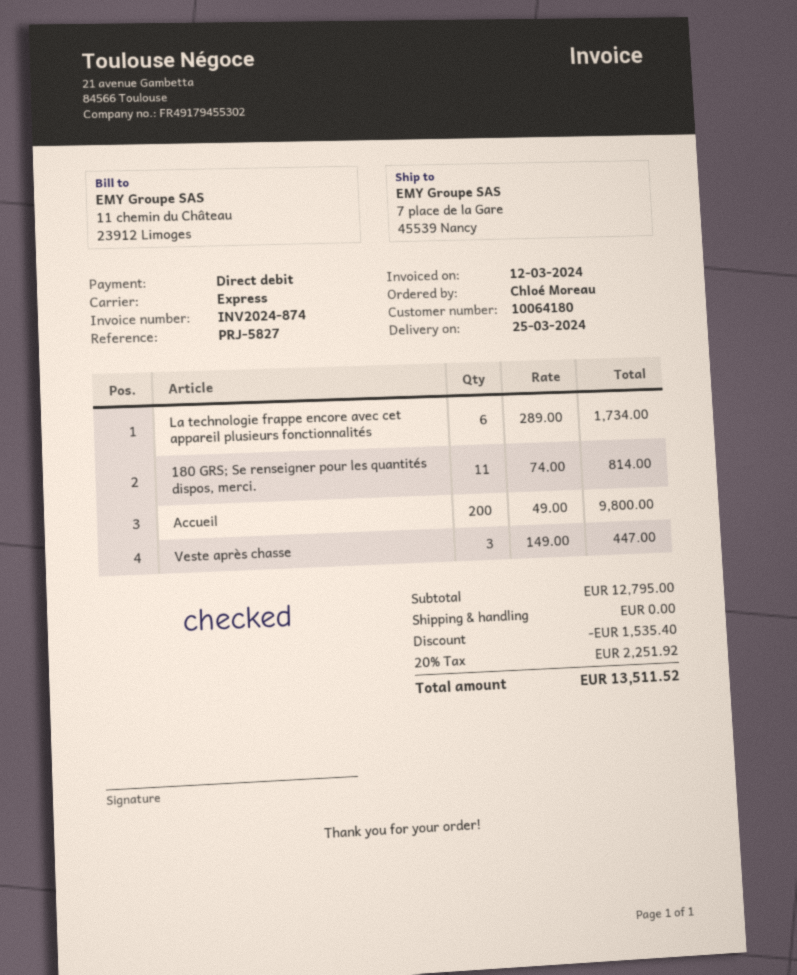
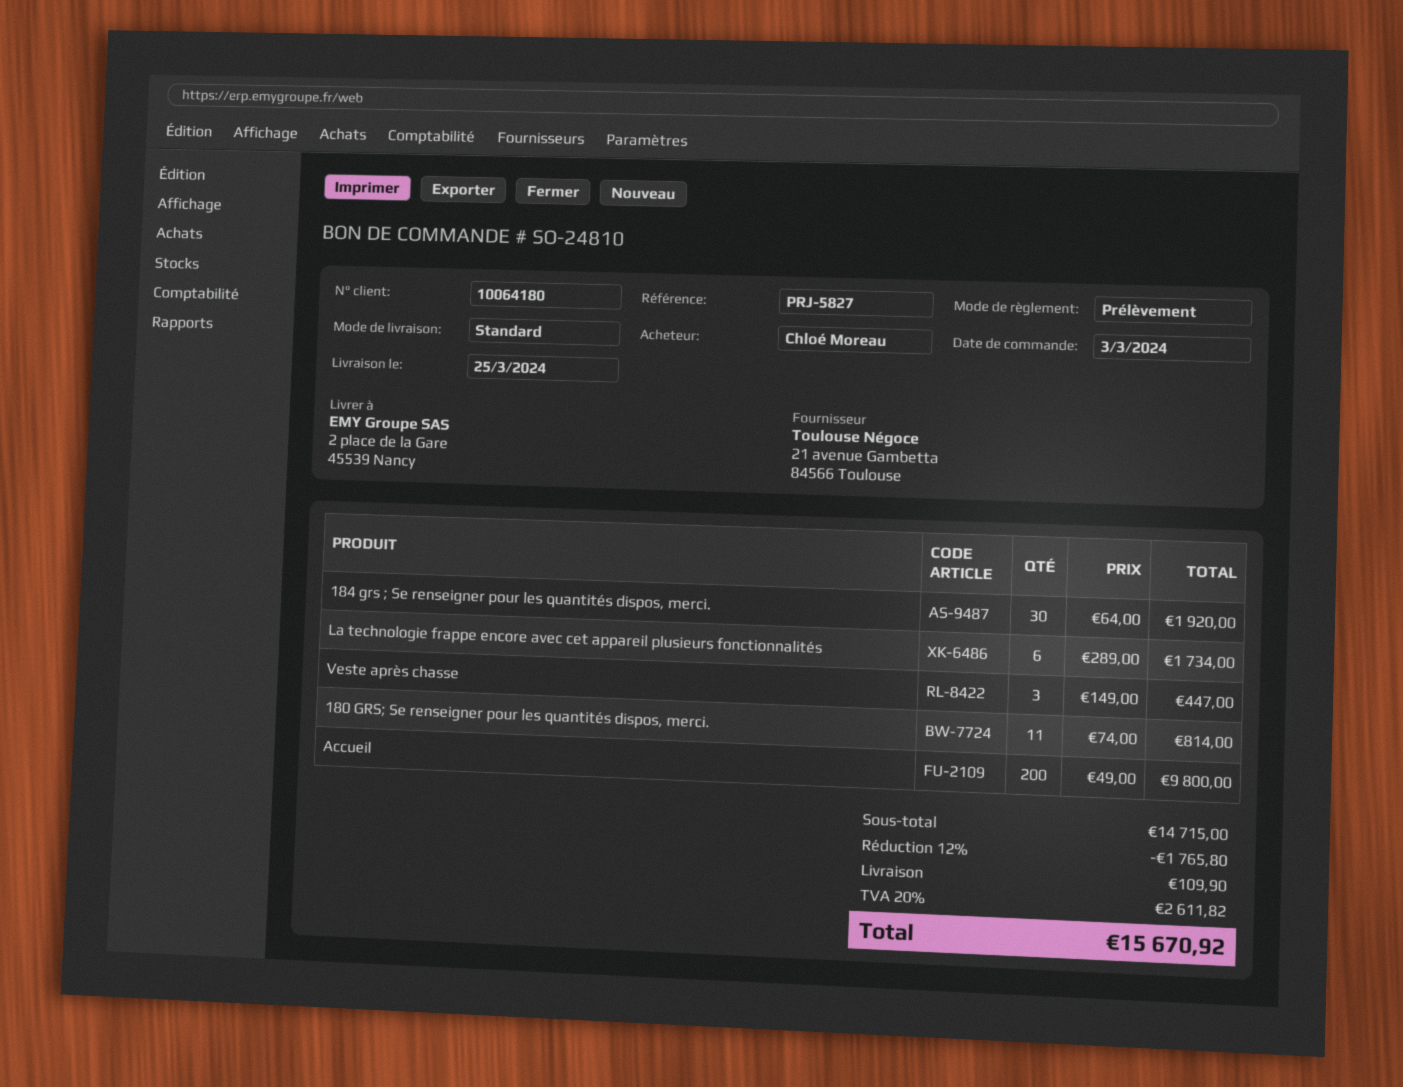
shipping method: express -> standard
ship to: 7 place de la Gare, 45539 Nancy -> 2 place de la Gare, 45539 Nancy
184 grs ; Se renseigner pour les quantités dispos, merci.: none -> 30 x 64.00 = 1920.00
subtotal: 12795.00 -> 14715.00
discount: 1535.40 -> 1765.80
shipping: 0.00 -> 109.90
tax: 20% = 2251.92 -> 20% = 2611.82
total: 13511.52 -> 15670.92

